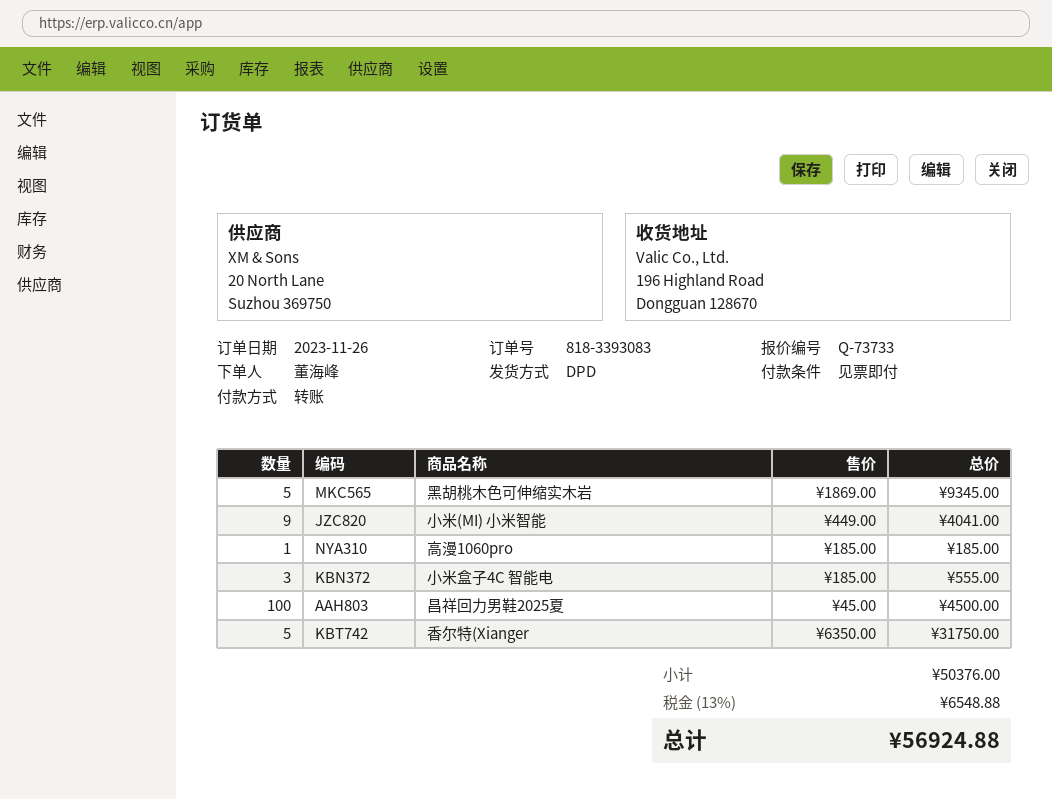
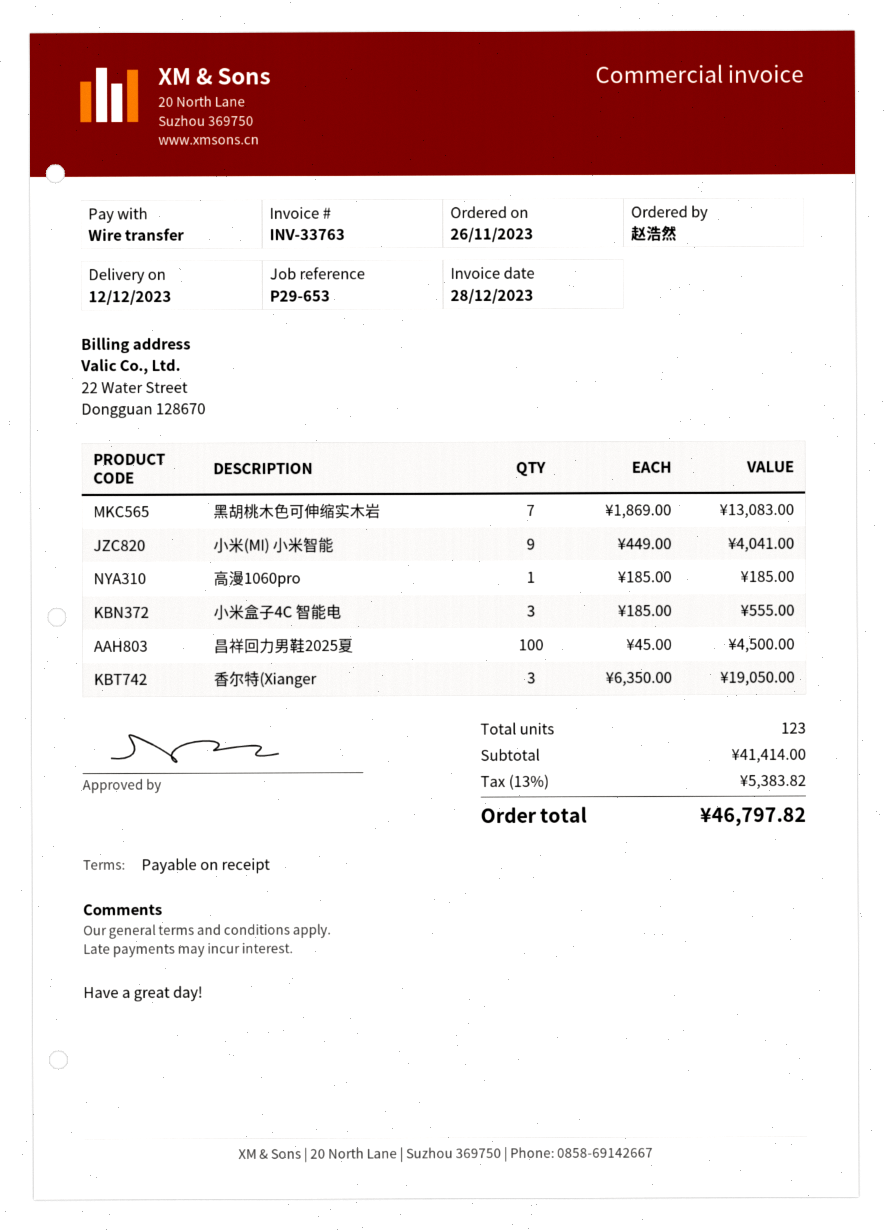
ordered by: 董海峰 -> 赵浩然
黑胡桃木色可伸缩实木岩: 5 x 1869.00 = 9345.00 -> 7 x 1869.00 = 13083.00
香尔特(Xianger: 5 x 6350.00 = 31750.00 -> 3 x 6350.00 = 19050.00
subtotal: 50376.00 -> 41414.00
tax: 13% = 6548.88 -> 13% = 5383.82
total: 56924.88 -> 46797.82

